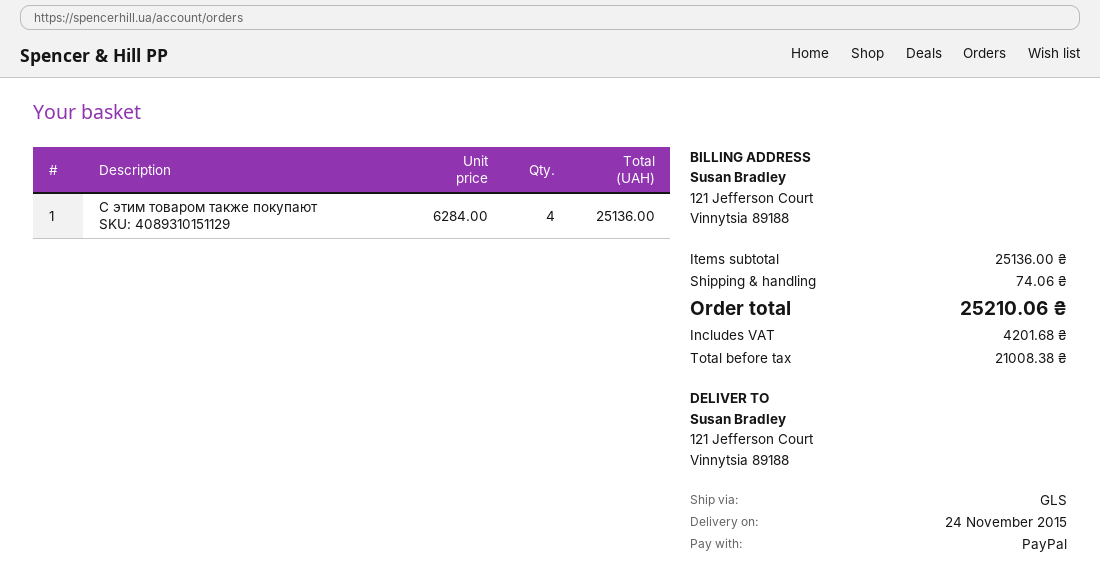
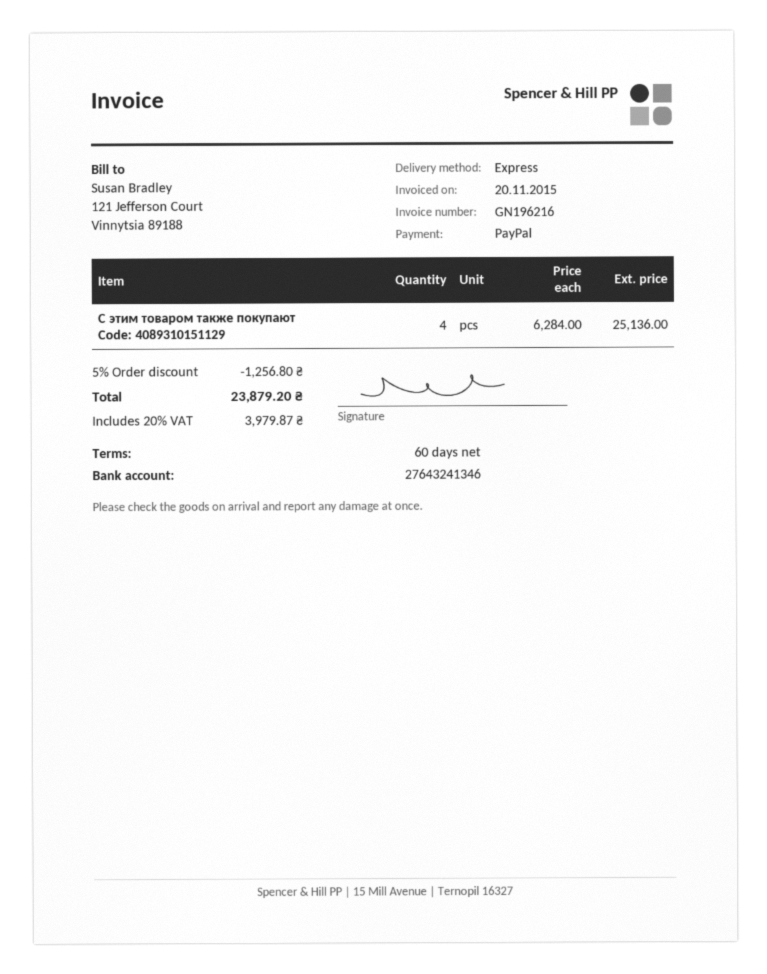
shipping method: GLS -> express
discount: none -> 5% = 1256.80
shipping: 74.06 -> none
tax: 4201.68 -> 3979.87
total: 25210.06 -> 23879.20

